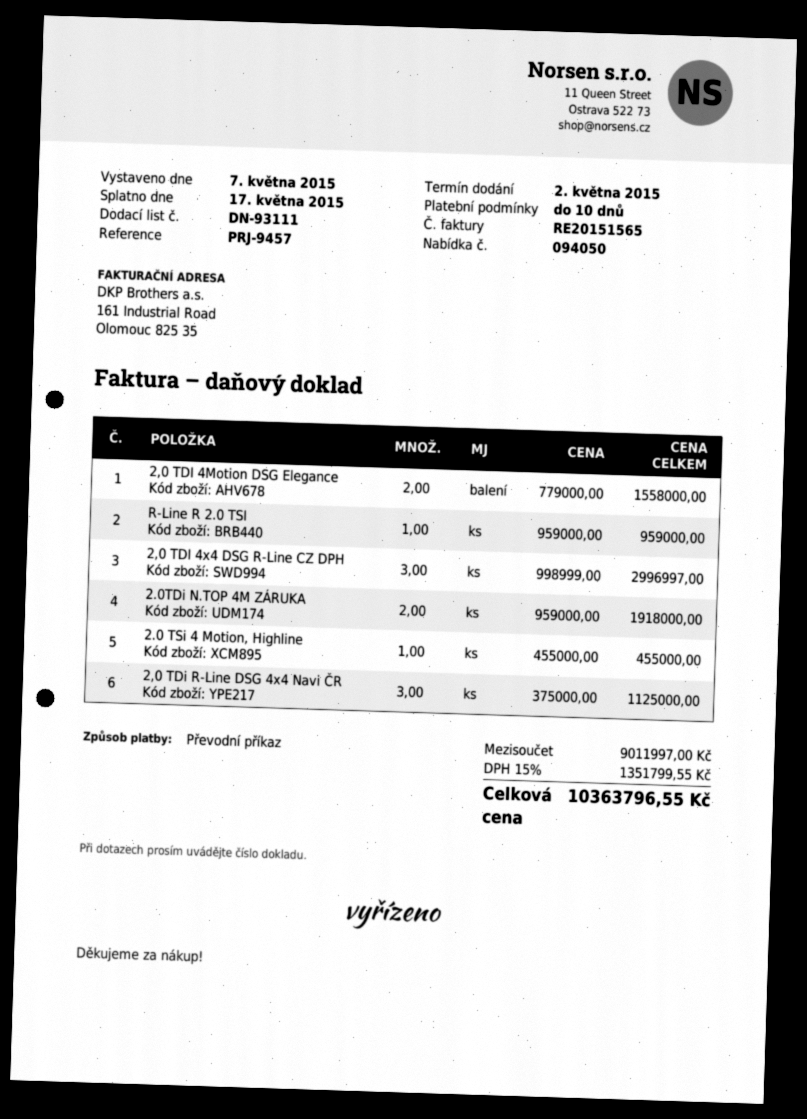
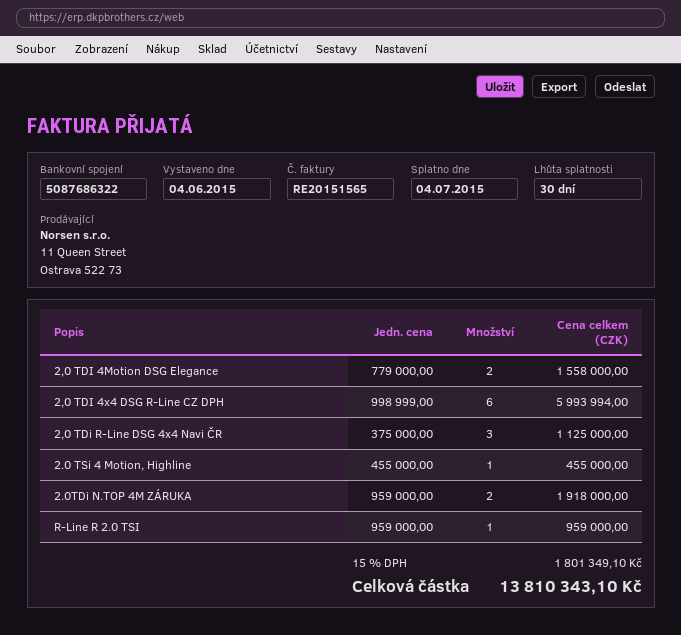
invoice date: 2015-05-07 -> 2015-06-04
payment terms: 10 days -> 30 days
due date: 2015-05-17 -> 2015-07-04
2,0 TDI 4x4 DSG R-Line CZ DPH: 3 x 998999.00 = 2996997.00 -> 6 x 998999.00 = 5993994.00
tax: 15% = 1351799.55 -> 15% = 1801349.10
total: 10363796.55 -> 13810343.10

